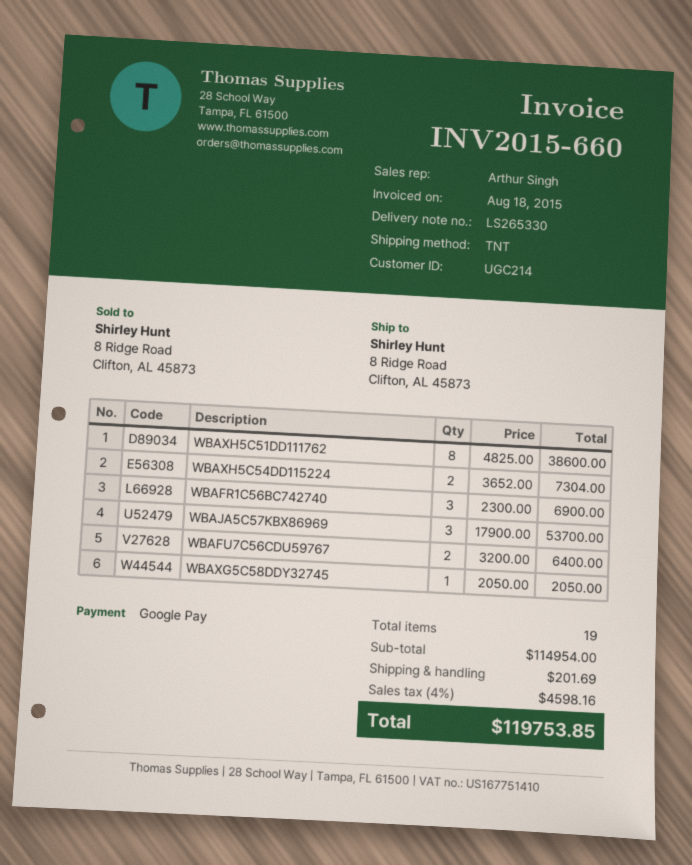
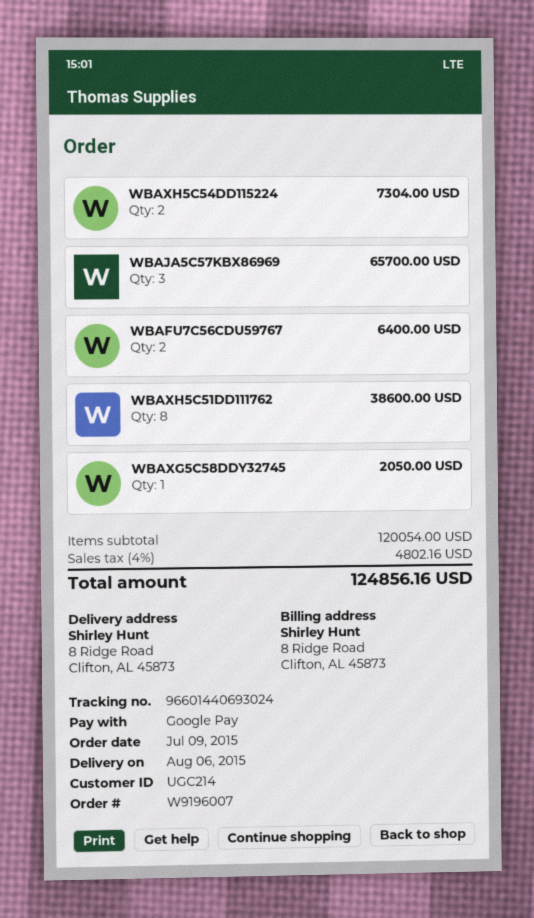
WBAFR1C56BC742740: 3 for 6900.00 -> none
WBAJA5C57KBX86969: 3 for 53700.00 -> 3 for 65700.00
subtotal: 114954.00 -> 120054.00
shipping: 201.69 -> none
tax: 4% = 4598.16 -> 4% = 4802.16
total: 119753.85 -> 124856.16

